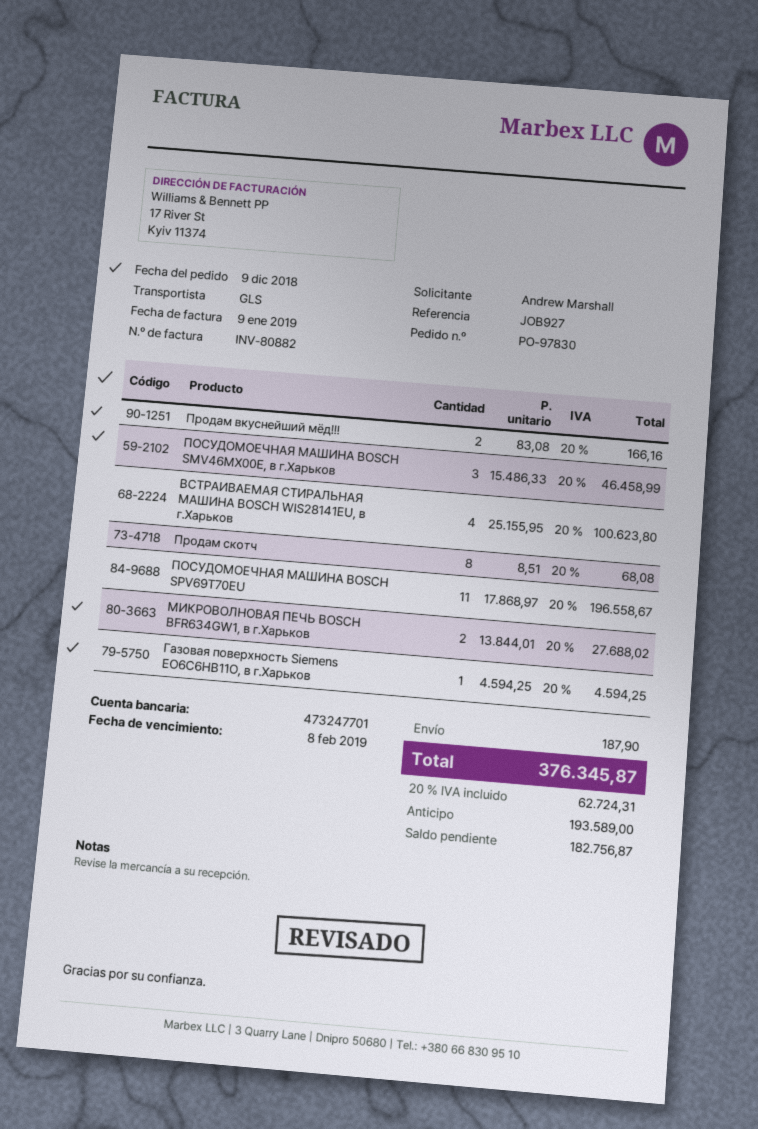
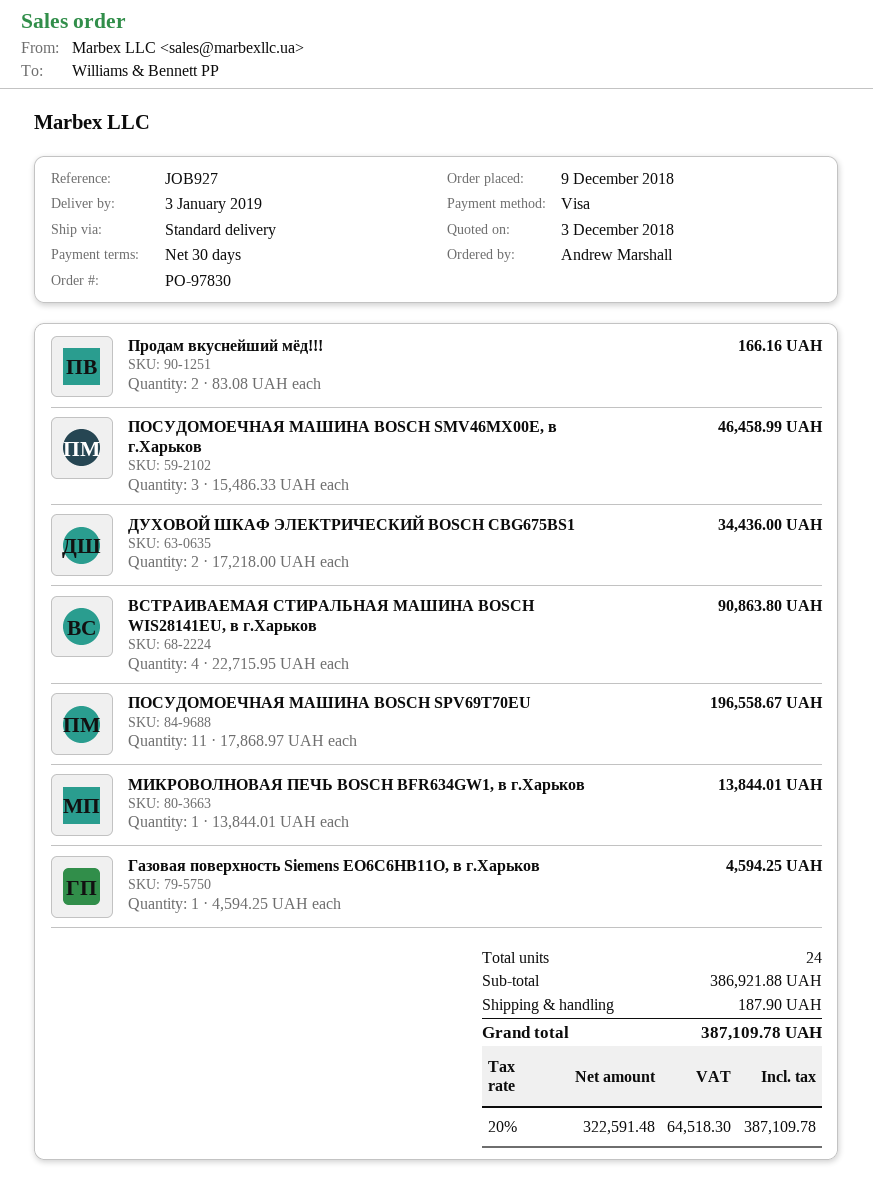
shipping method: GLS -> standard
ВСТРАИВАЕМАЯ СТИРАЛЬНАЯ МАШИНА BOSCH WIS28141EU, в г.Харьков: 4 x 25155.95 = 100623.80 -> 4 x 22715.95 = 90863.80
Продам скотч: 8 x 8.51 = 68.08 -> none
МИКРОВОЛНОВАЯ ПЕЧЬ BOSCH BFR634GW1, в г.Харьков: 2 x 13844.01 = 27688.02 -> 1 x 13844.01 = 13844.01
ДУХОВОЙ ШКАФ ЭЛЕКТРИЧЕСКИЙ BOSCH CBG675BS1: none -> 2 x 17218.00 = 34436.00
tax: 20% = 62724.31 -> 20% = 64518.30
total: 376345.87 -> 387109.78

